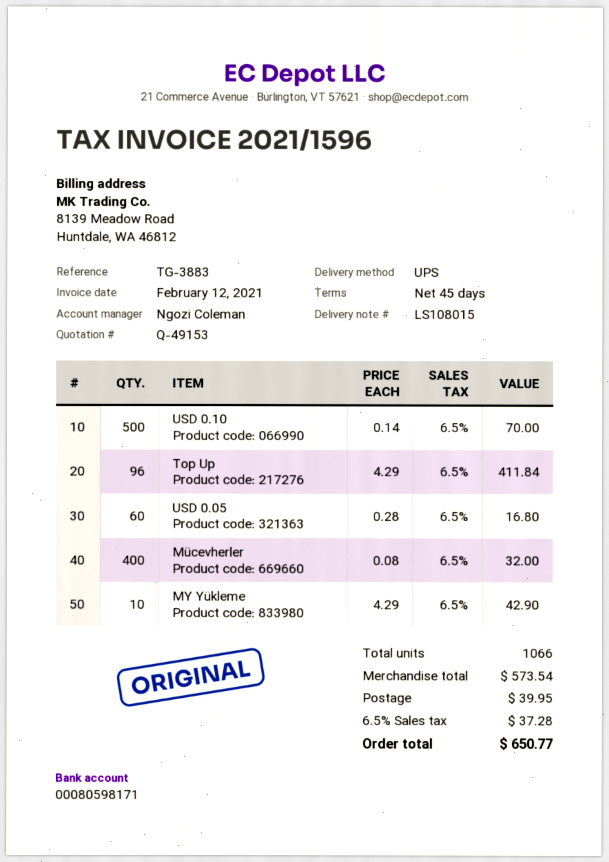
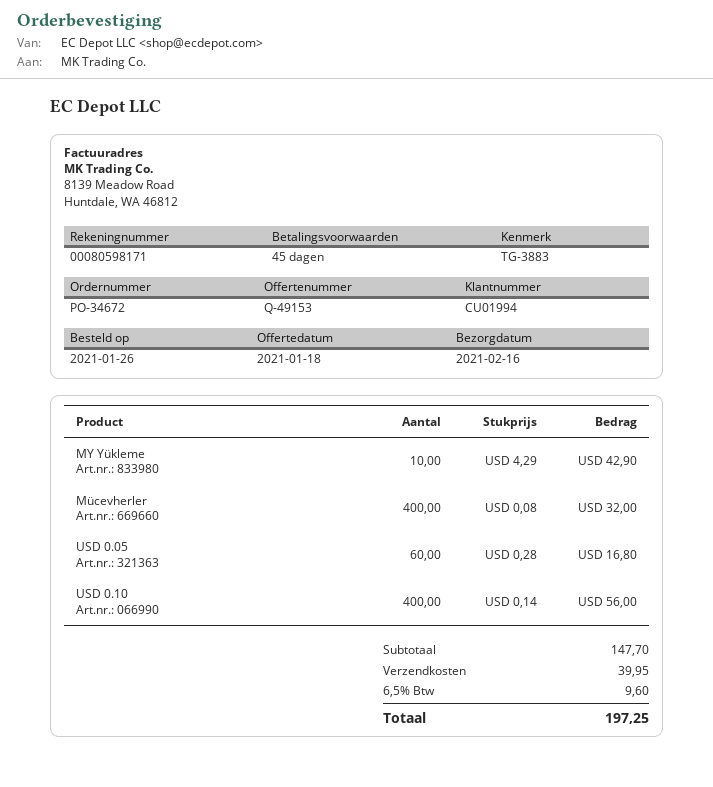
USD 0.10: 500 x 0.14 = 70.00 -> 400 x 0.14 = 56.00
Top Up: 96 x 4.29 = 411.84 -> none
subtotal: 573.54 -> 147.70
tax: 6.5% = 37.28 -> 6.5% = 9.60
total: 650.77 -> 197.25

